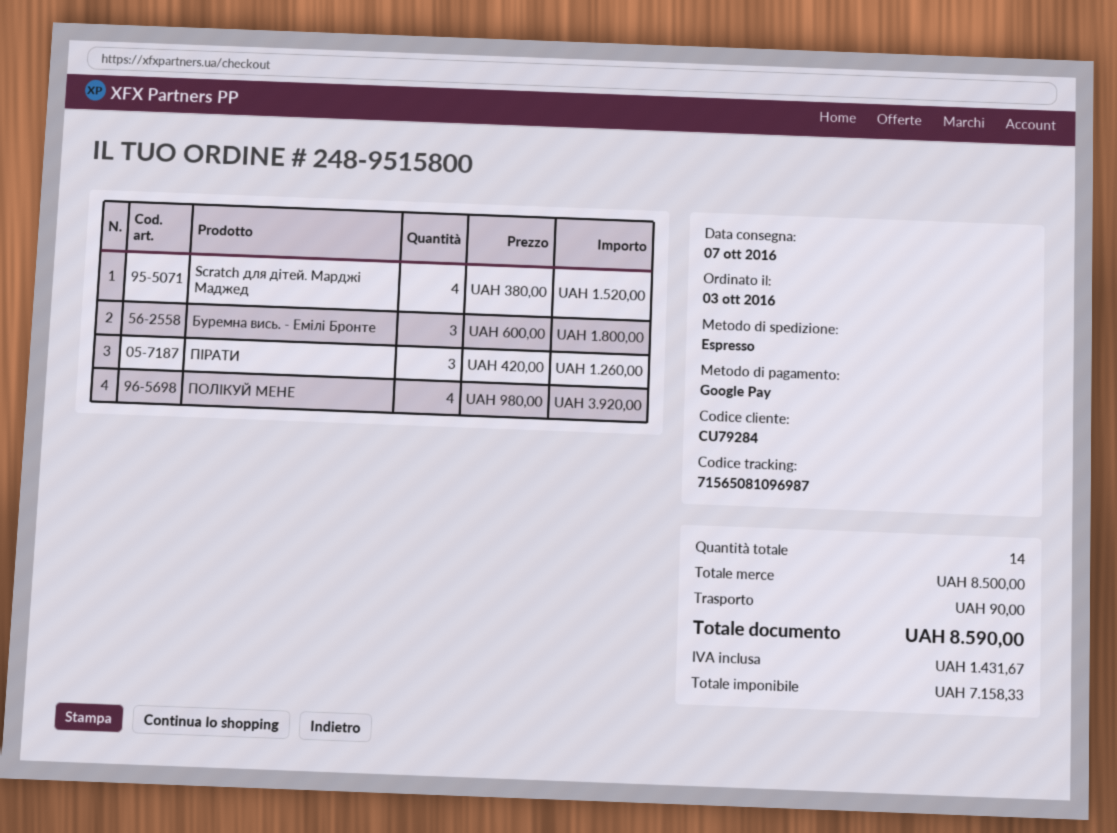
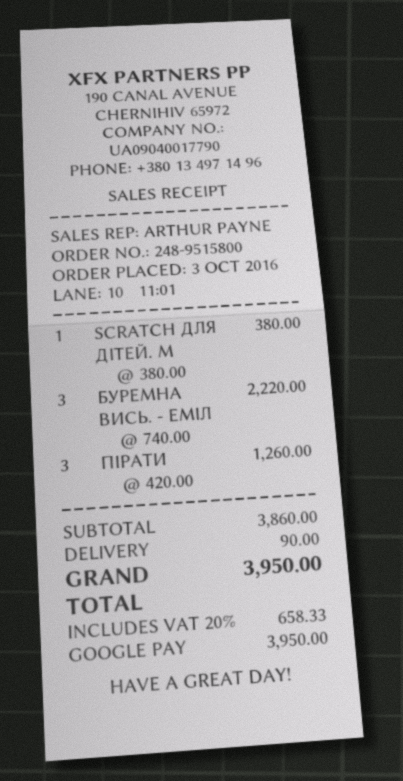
Scratch для дітей. Марджі Маджед: 4 x 380.00 = 1520.00 -> 1 x 380.00 = 380.00
Буремна вись. - Емілі Бронте: 3 x 600.00 = 1800.00 -> 3 x 740.00 = 2220.00
ПОЛІКУЙ МЕНЕ: 4 x 980.00 = 3920.00 -> none
subtotal: 8500.00 -> 3860.00
tax: 1431.67 -> 658.33
total: 8590.00 -> 3950.00

